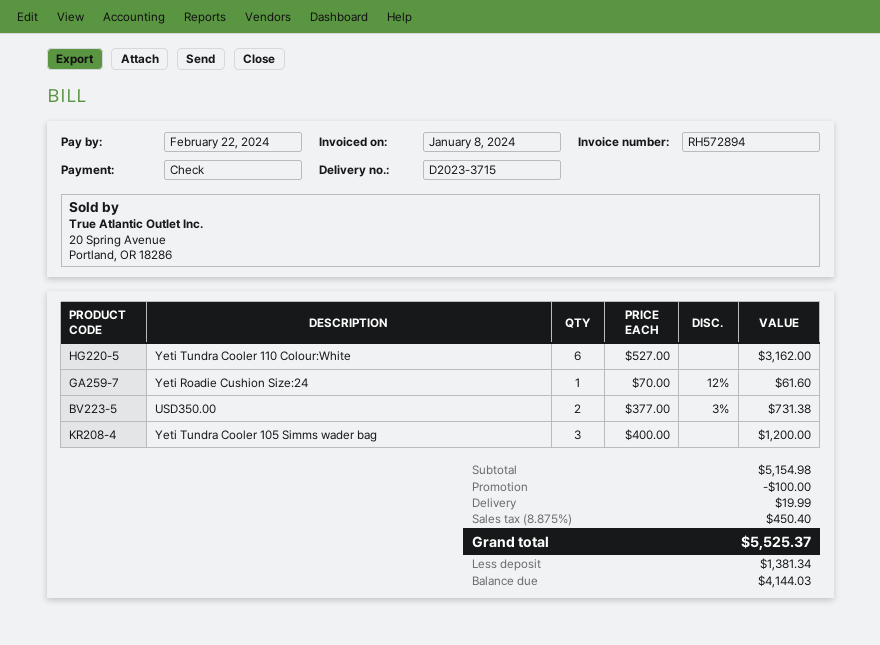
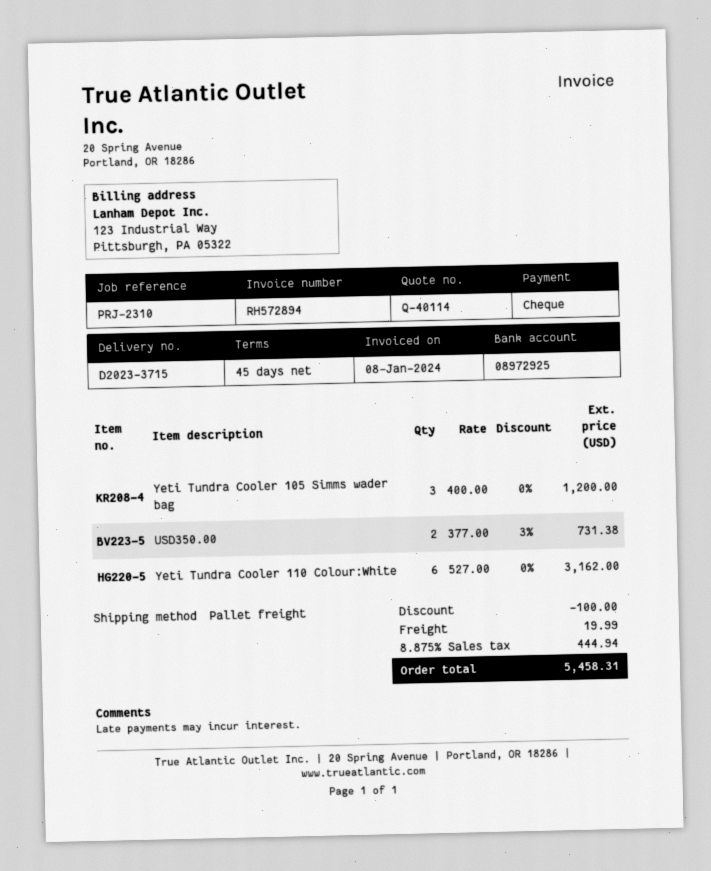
Yeti Roadie Cushion Size:24: 1 x 70.00 - 12% = 61.60 -> none
tax: 8.875% = 450.40 -> 8.875% = 444.94
total: 5525.37 -> 5458.31

